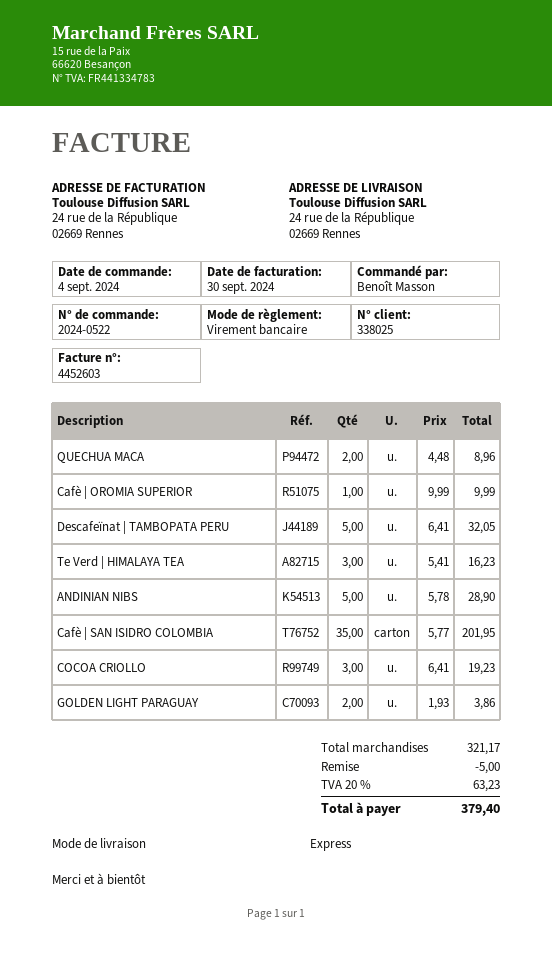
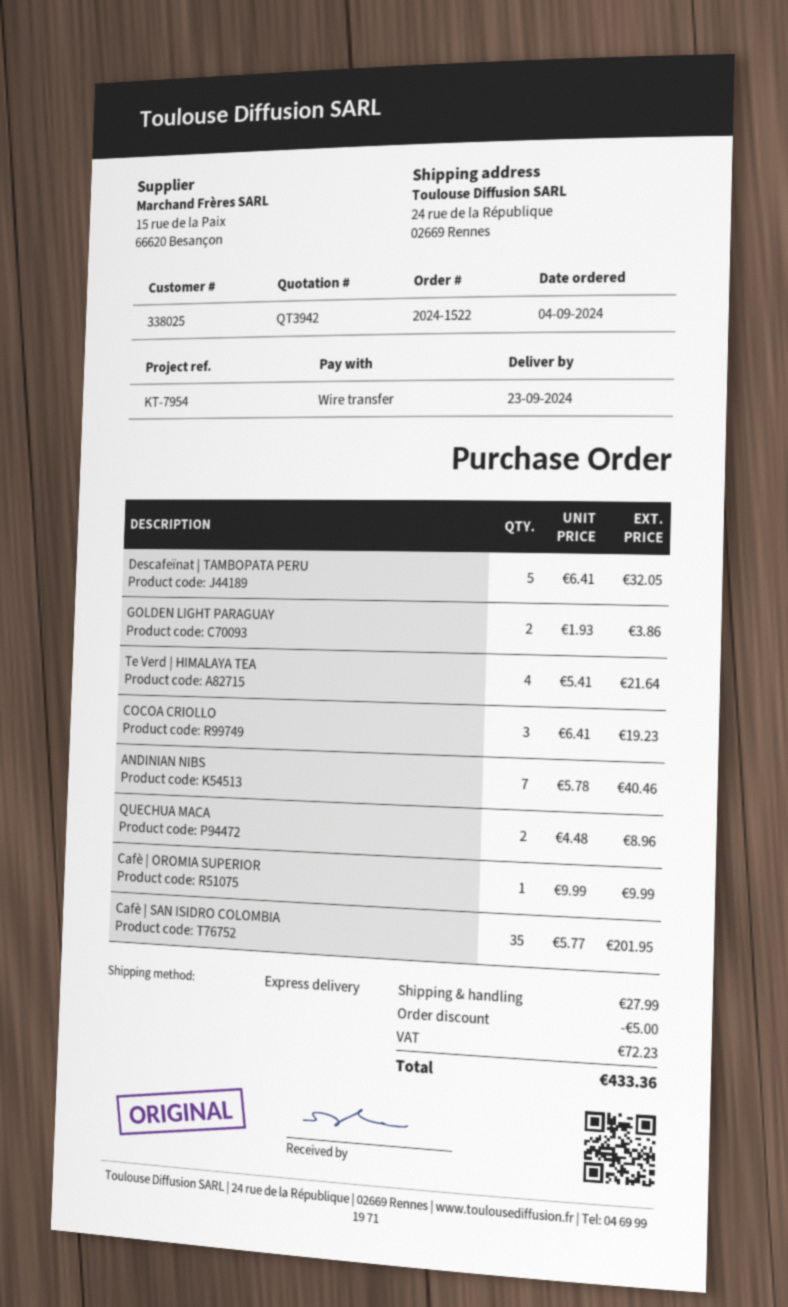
order number: 2024-0522 -> 2024-1522
Te Verd | HIMALAYA TEA: 3 x 5.41 = 16.23 -> 4 x 5.41 = 21.64
ANDINIAN NIBS: 5 x 5.78 = 28.90 -> 7 x 5.78 = 40.46
shipping: none -> 27.99
tax: 63.23 -> 72.23
total: 379.40 -> 433.36

